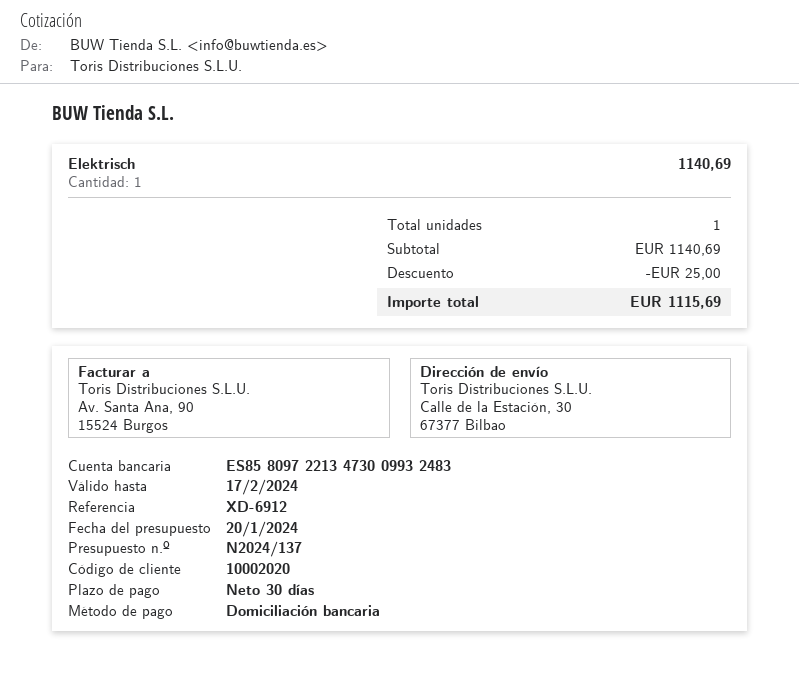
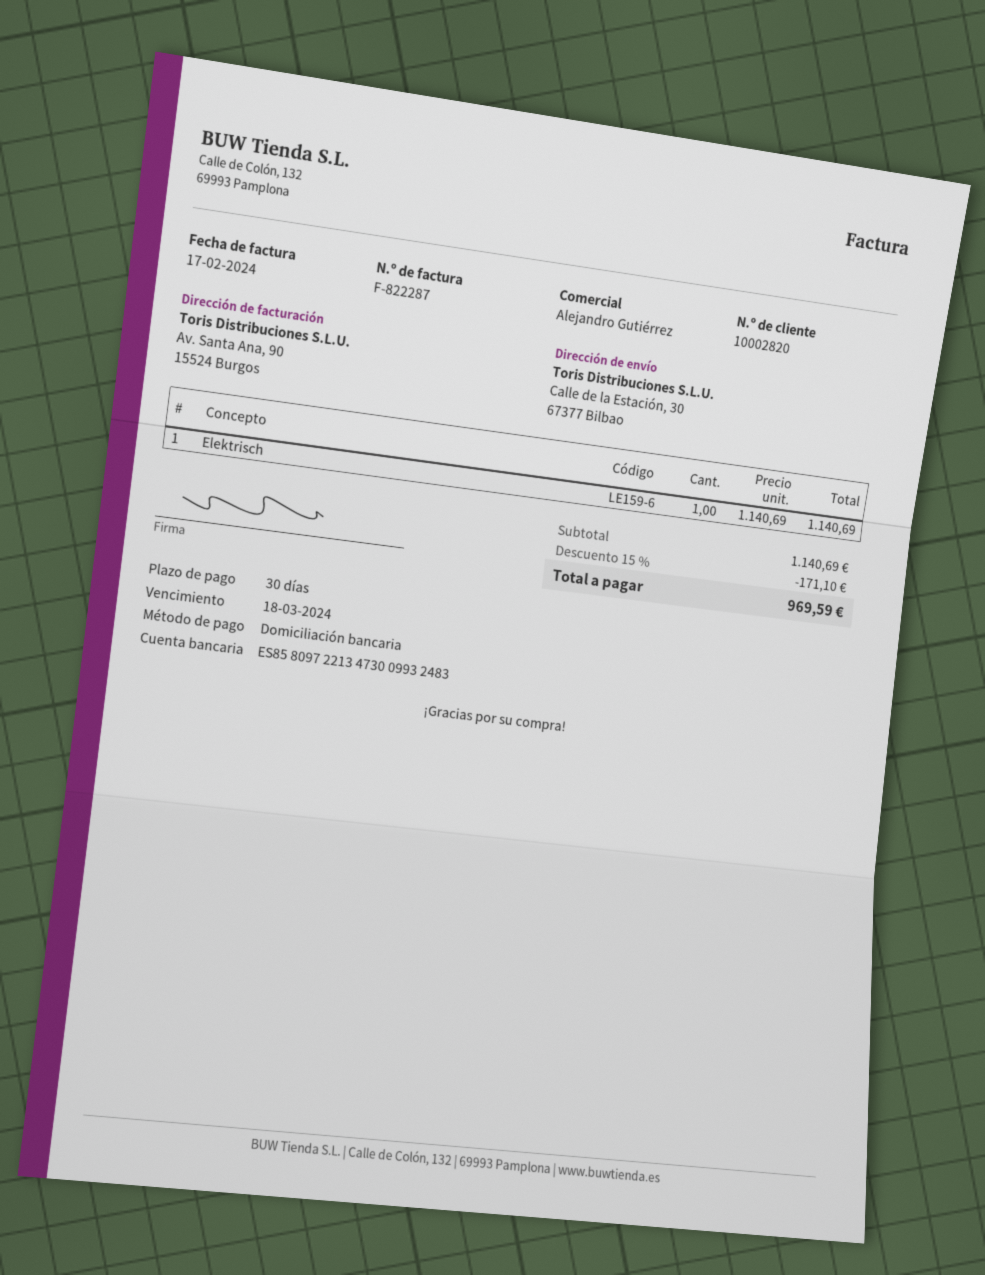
customer number: 10002020 -> 10002820
discount: 25.00 -> 171.10
total: 1115.69 -> 969.59

